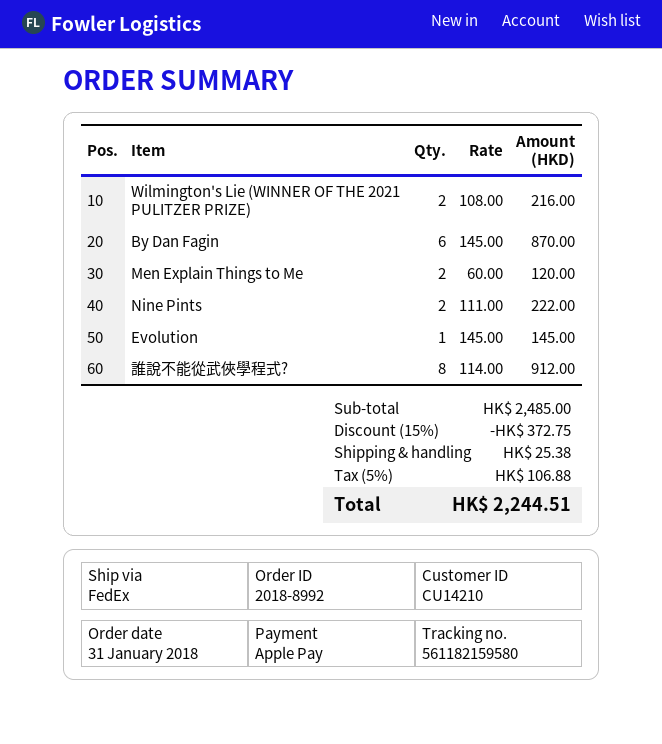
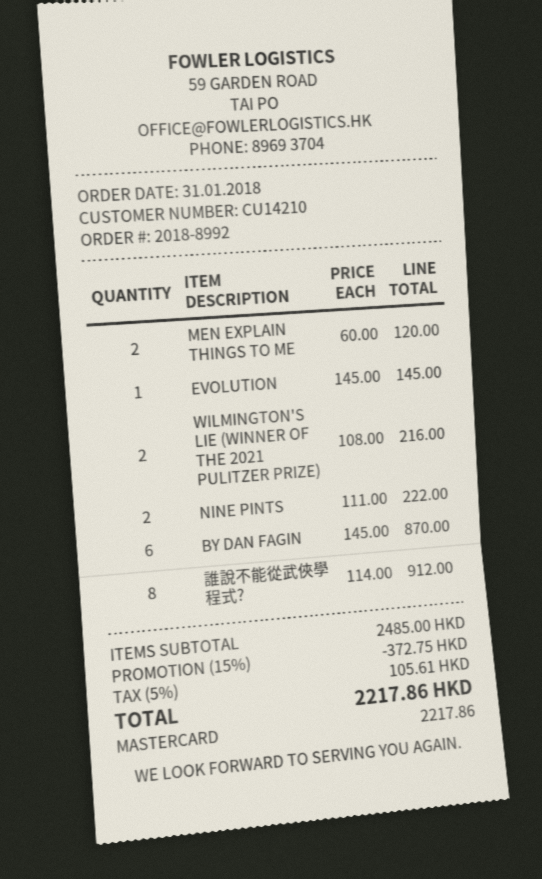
payment method: Apple Pay -> Mastercard
shipping: 25.38 -> none
tax: 5% = 106.88 -> 5% = 105.61
total: 2244.51 -> 2217.86

